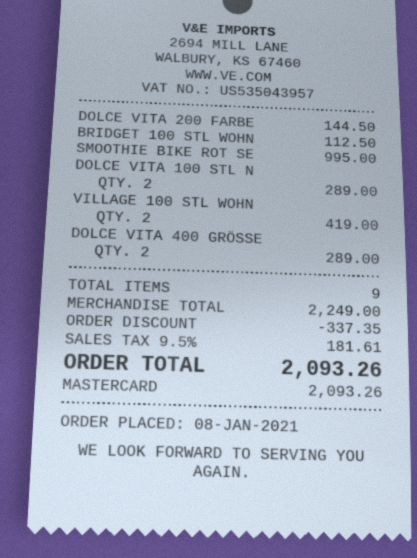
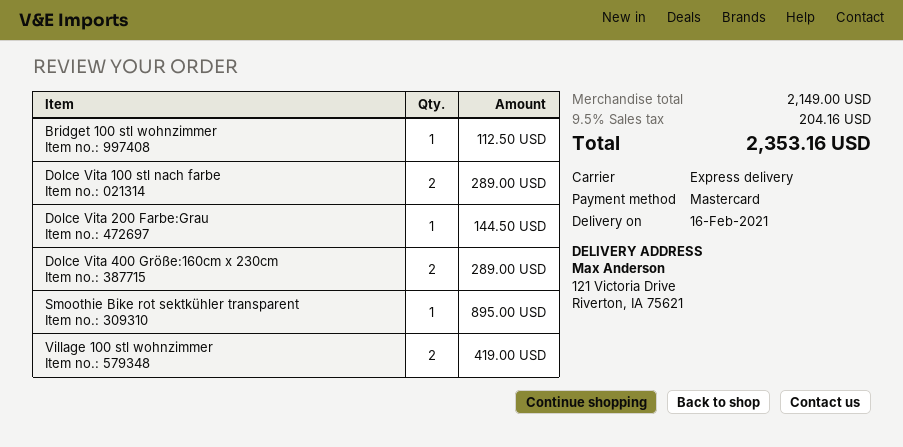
SMOOTHIE BIKE ROT SE: 1 for 995.00 -> 1 for 895.00
subtotal: 2249.00 -> 2149.00
discount: 337.35 -> none
tax: 9.5% = 181.61 -> 9.5% = 204.16
total: 2093.26 -> 2353.16

